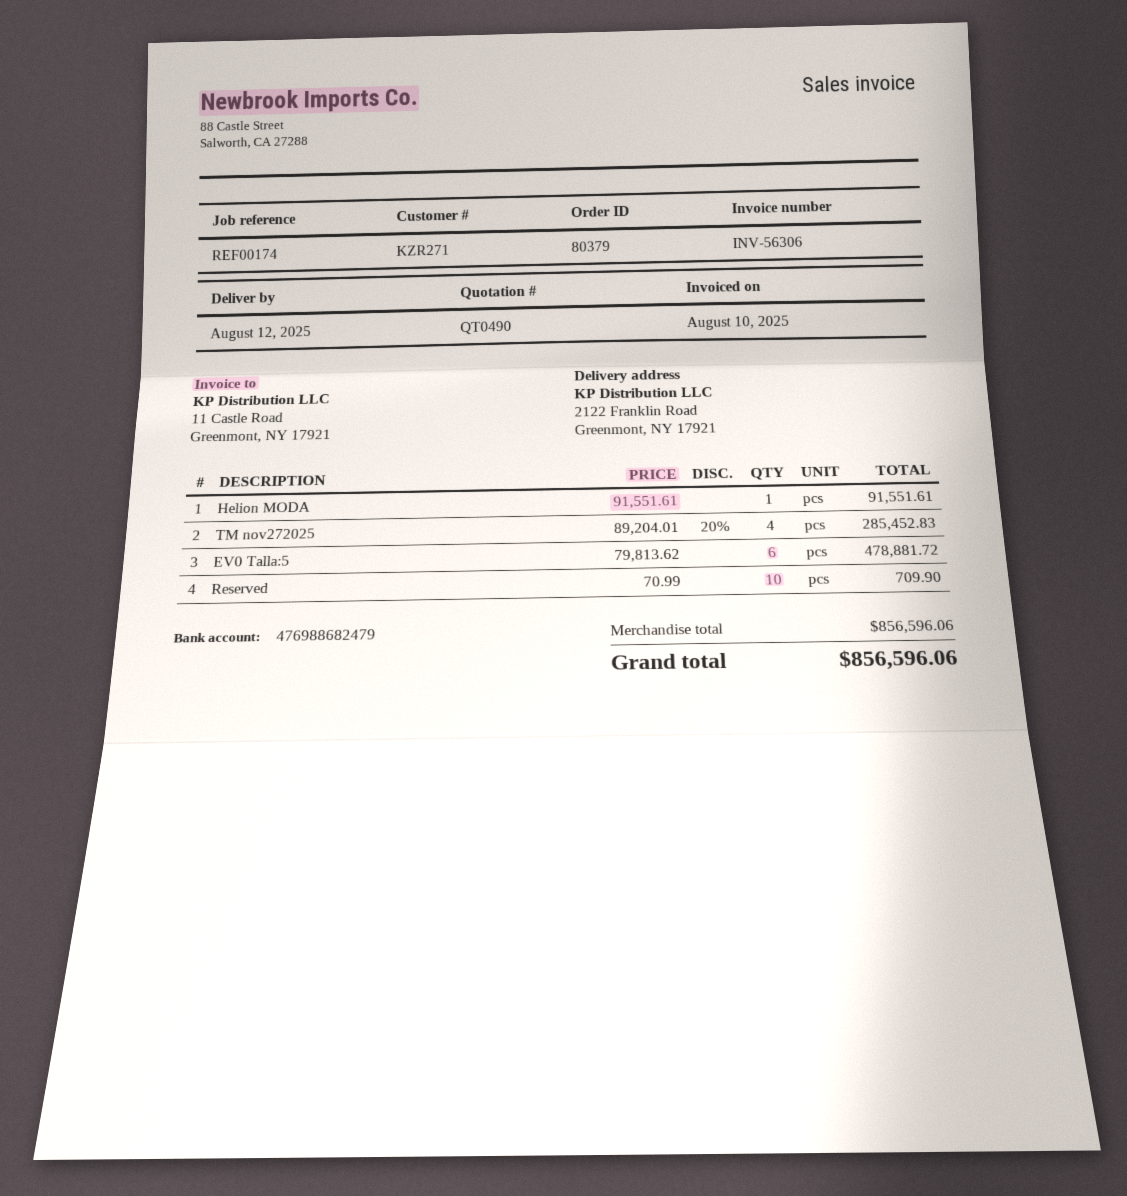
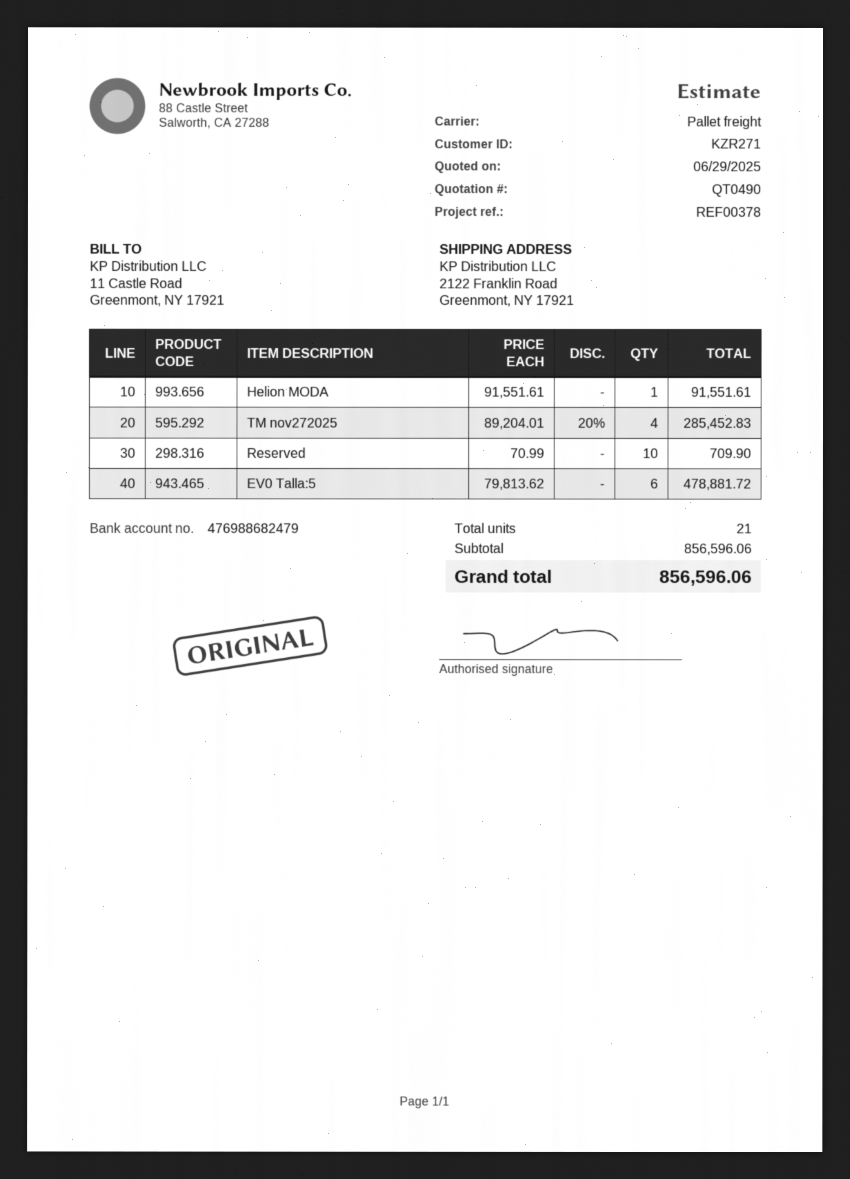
reference: REF00174 -> REF00378

